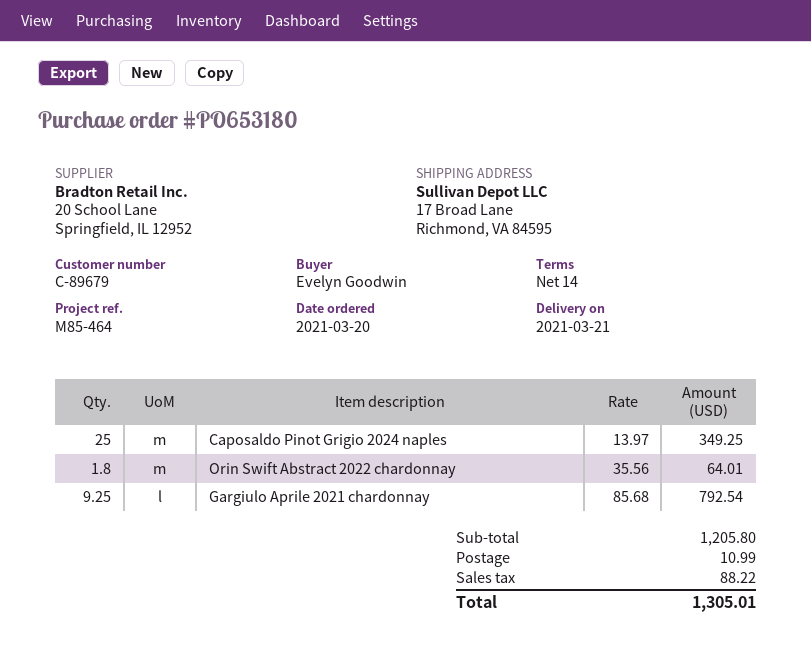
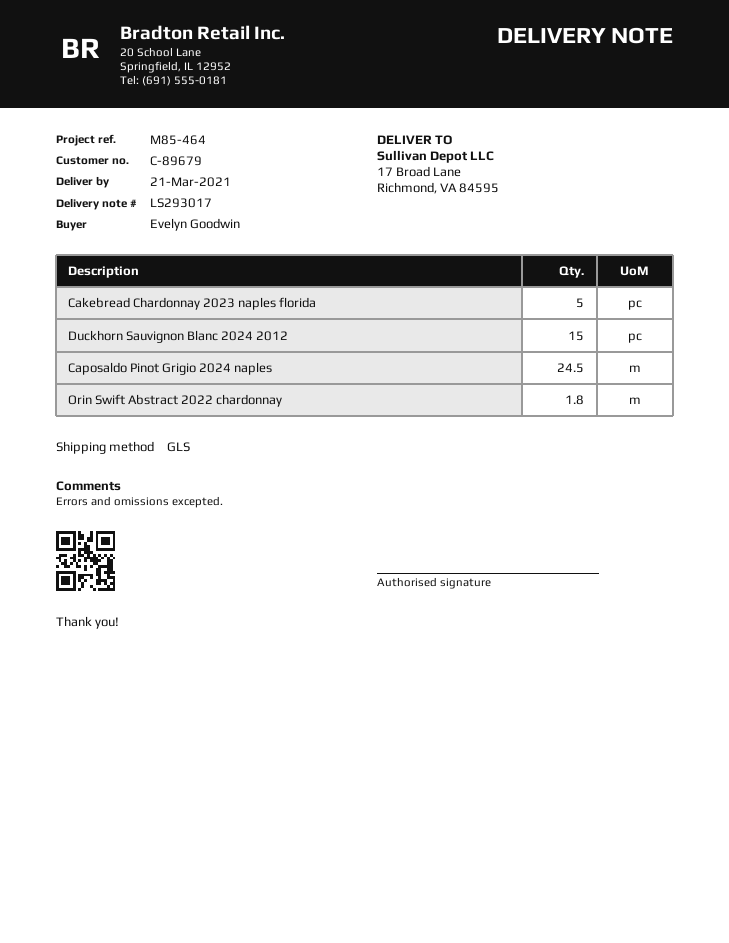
Caposaldo Pinot Grigio 2024 naples: 25 -> 24.5
Gargiulo Aprile 2021 chardonnay: 9.25 -> none
Cakebread Chardonnay 2023 naples florida: none -> 5
Duckhorn Sauvignon Blanc 2024 2012: none -> 15

